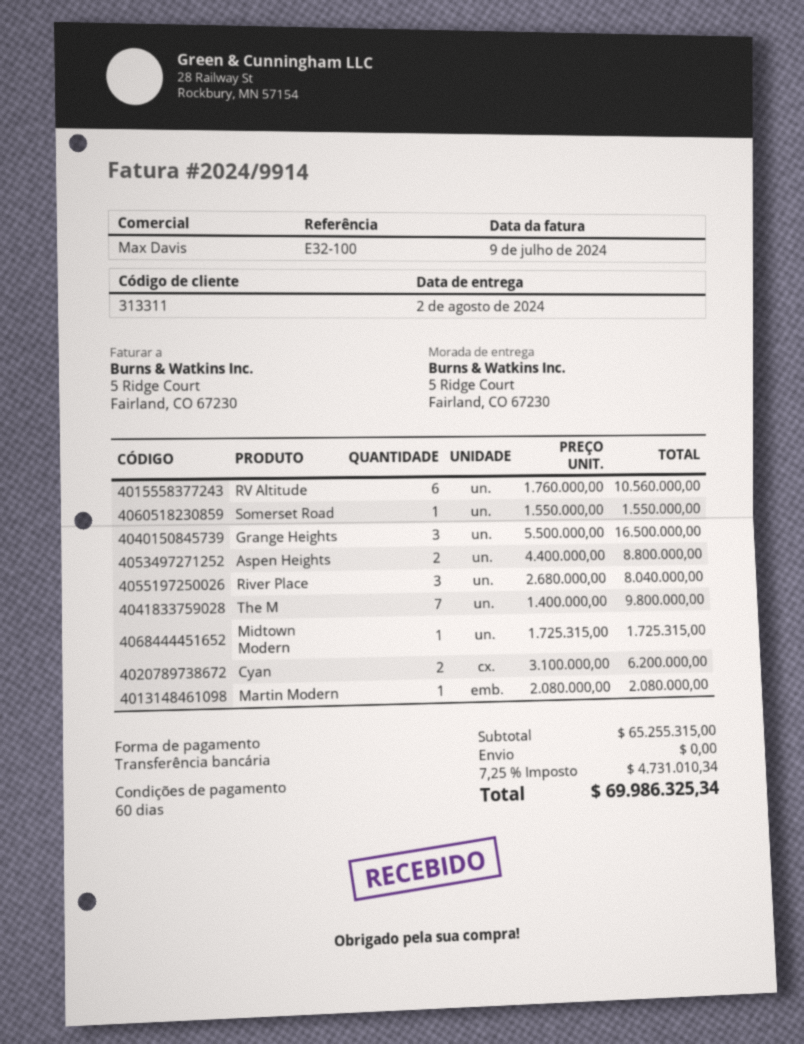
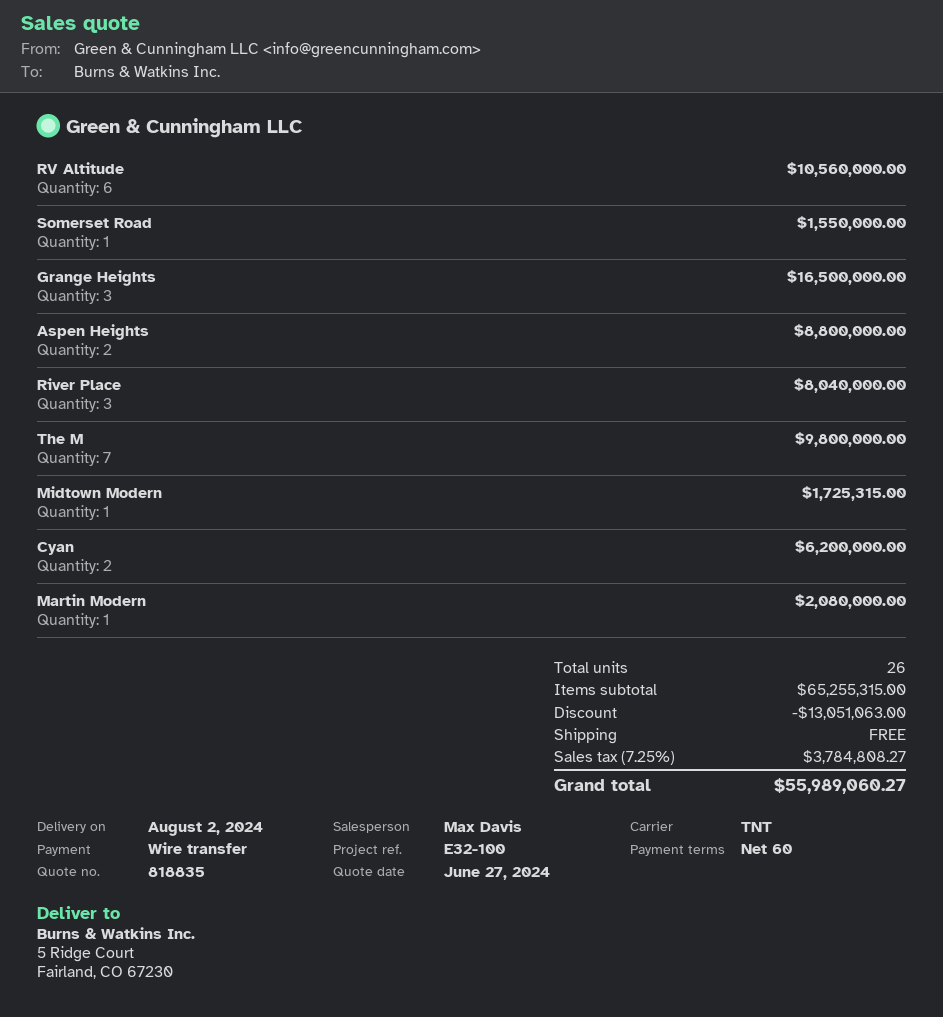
discount: none -> 13051063.00
tax: 7.25% = 4731010.34 -> 7.25% = 3784808.27
total: 69986325.34 -> 55989060.27

